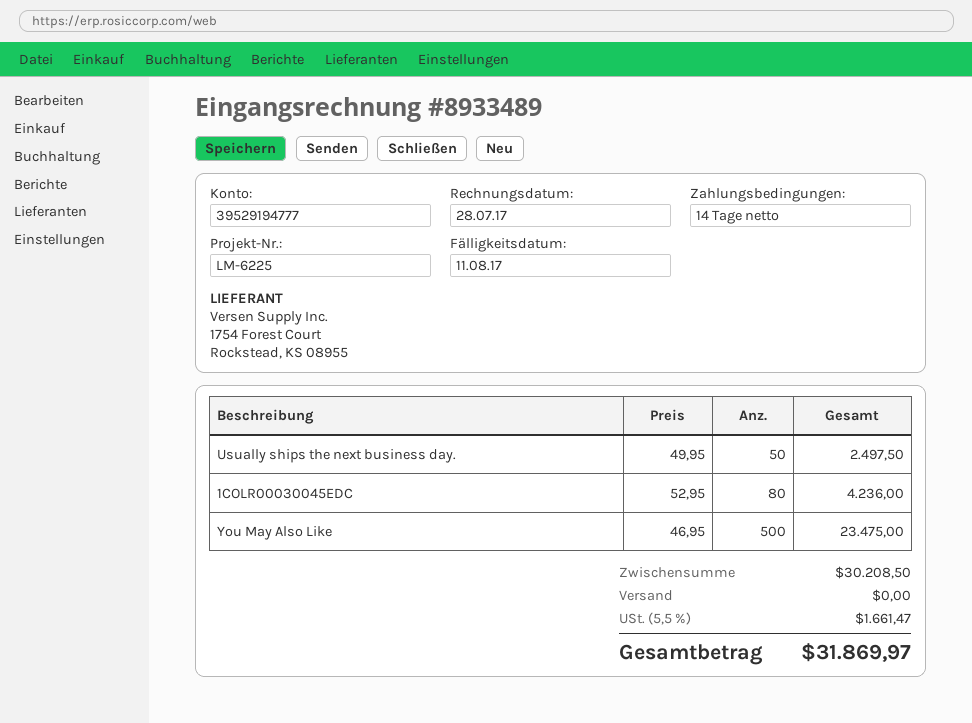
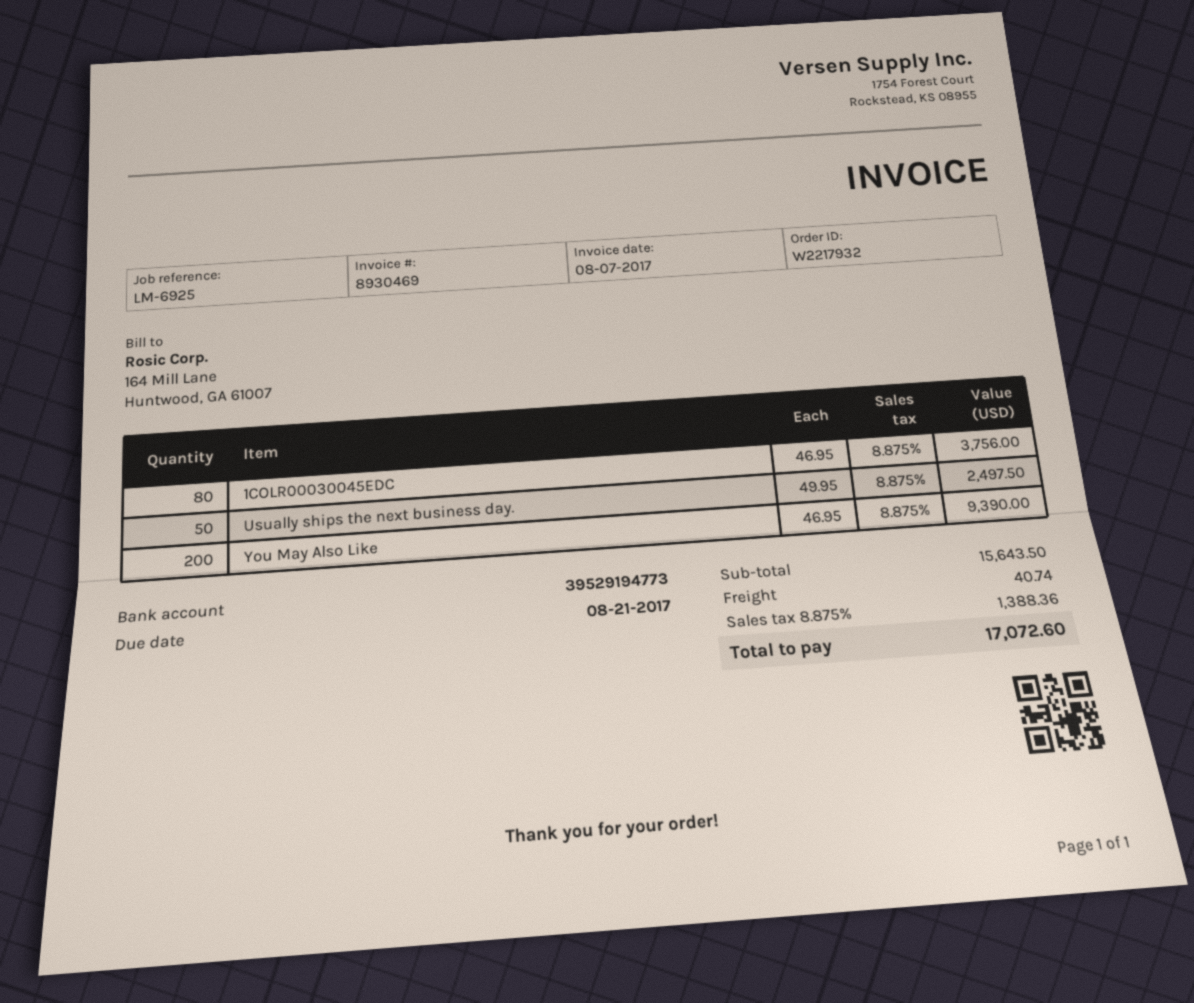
invoice number: 8933489 -> 8930469
invoice date: 2017-07-28 -> 2017-08-07
due date: 2017-08-11 -> 2017-08-21
reference: LM-6225 -> LM-6925
bank account: 39529194777 -> 39529194773
1COLR00030045EDC: 80 x 52.95 = 4236.00 -> 80 x 46.95 = 3756.00
You May Also Like: 500 x 46.95 = 23475.00 -> 200 x 46.95 = 9390.00
subtotal: 30208.50 -> 15643.50
shipping: 0.00 -> 40.74
tax: 5.5% = 1661.47 -> 8.875% = 1388.36
total: 31869.97 -> 17072.60

